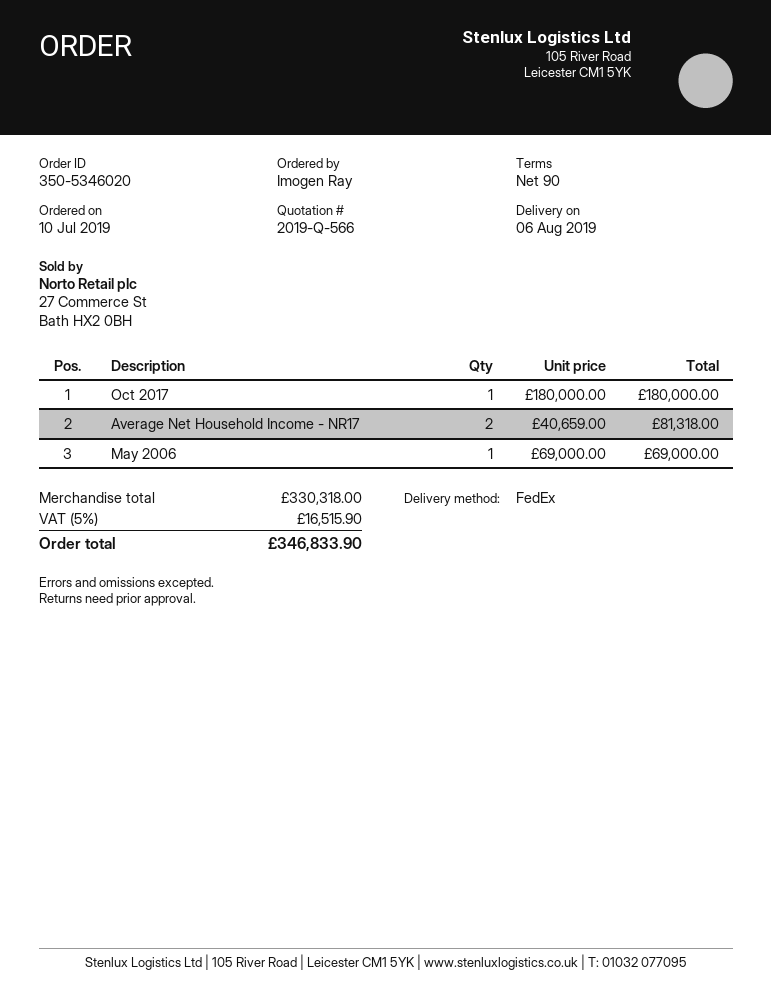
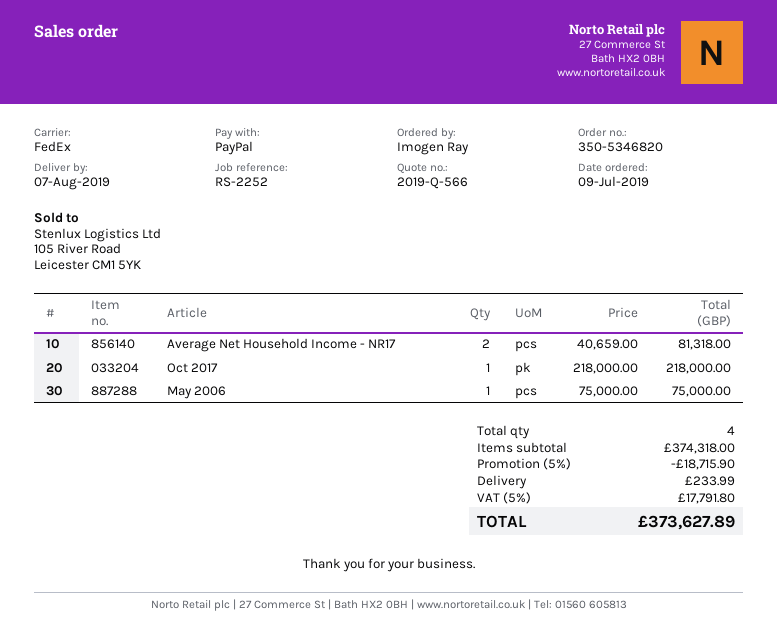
order number: 350-5346020 -> 350-5346820
order date: 2019-07-10 -> 2019-07-09
delivery date: 2019-08-06 -> 2019-08-07
Oct 2017: 1 x 180000.00 = 180000.00 -> 1 x 218000.00 = 218000.00
May 2006: 1 x 69000.00 = 69000.00 -> 1 x 75000.00 = 75000.00
subtotal: 330318.00 -> 374318.00
discount: none -> 5% = 18715.90
shipping: none -> 233.99
tax: 5% = 16515.90 -> 5% = 17791.80
total: 346833.90 -> 373627.89

